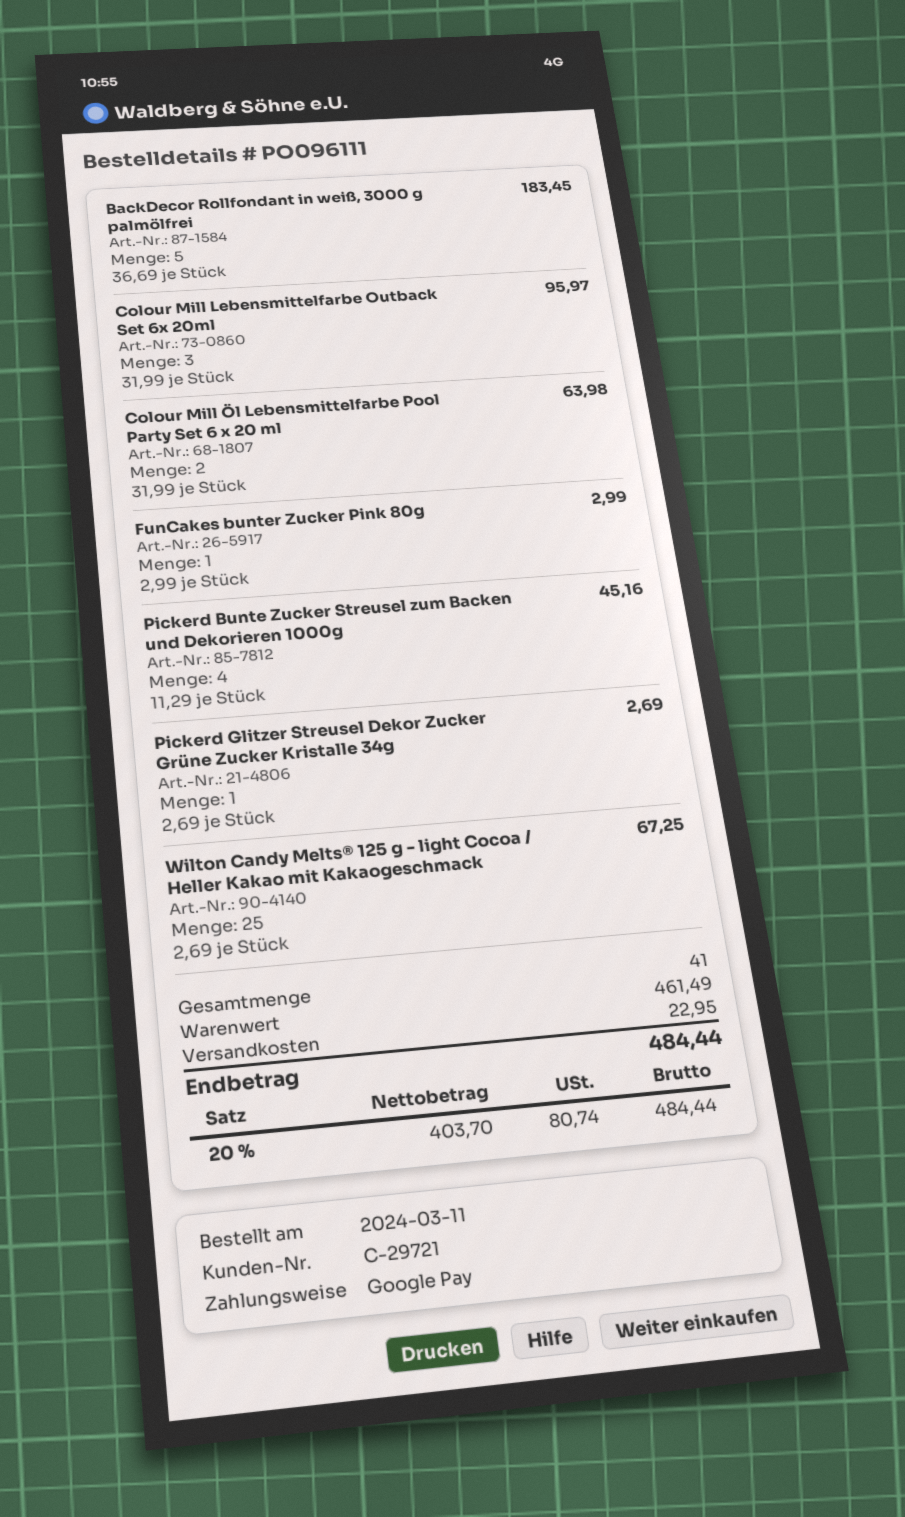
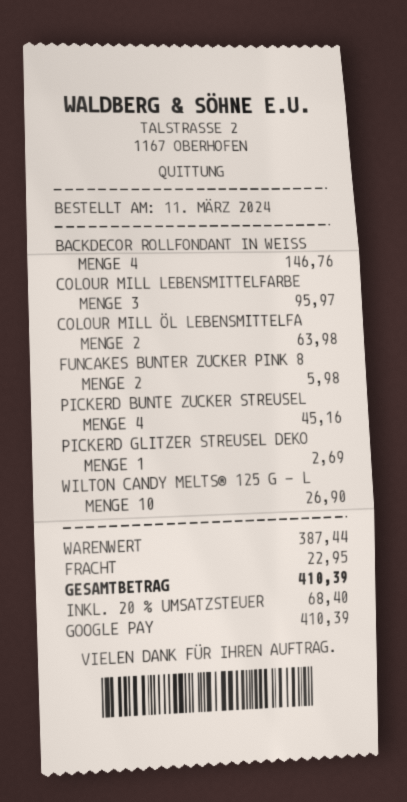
BackDecor Rollfondant in weiß, 3000 g palmölfrei: 5 for 183.45 -> 4 for 146.76
FunCakes bunter Zucker Pink 80g: 1 for 2.99 -> 2 for 5.98
Wilton Candy Melts® 125 g - light Cocoa / Heller Kakao mit Kakaogeschmack: 25 for 67.25 -> 10 for 26.90
subtotal: 461.49 -> 387.44
tax: 20% = 80.74 -> 20% = 68.40
total: 484.44 -> 410.39

